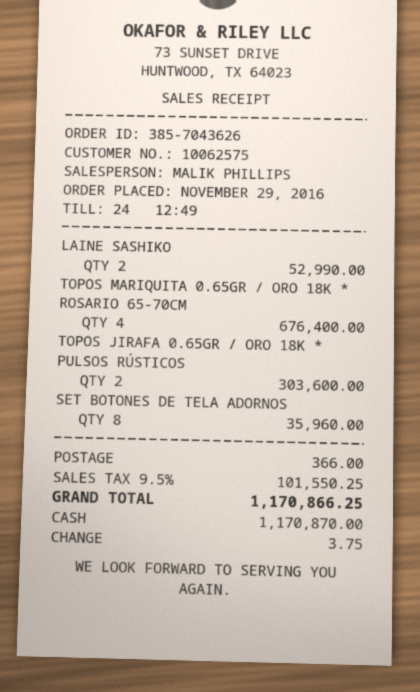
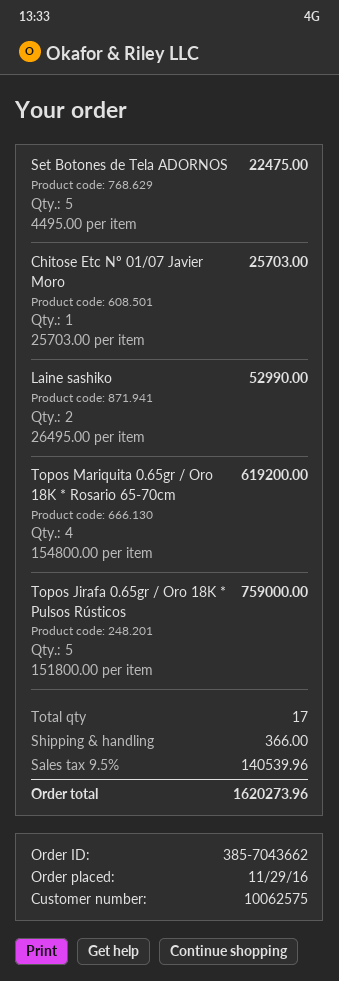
order number: 385-7043626 -> 385-7043662
TOPOS MARIQUITA 0.65GR / ORO 18K * ROSARIO 65-70CM: 4 for 676400.00 -> 4 for 619200.00
TOPOS JIRAFA 0.65GR / ORO 18K * PULSOS RÚSTICOS: 2 for 303600.00 -> 5 for 759000.00
SET BOTONES DE TELA ADORNOS: 8 for 35960.00 -> 5 for 22475.00
Chitose Etc Nº 01/07 Javier Moro: none -> 1 for 25703.00
tax: 9.5% = 101550.25 -> 9.5% = 140539.96
total: 1170866.25 -> 1620273.96

